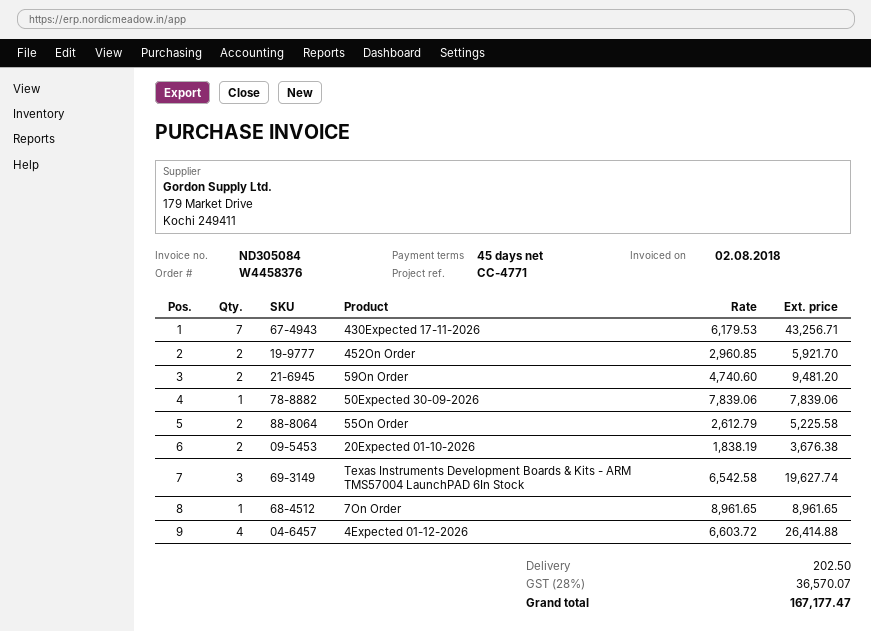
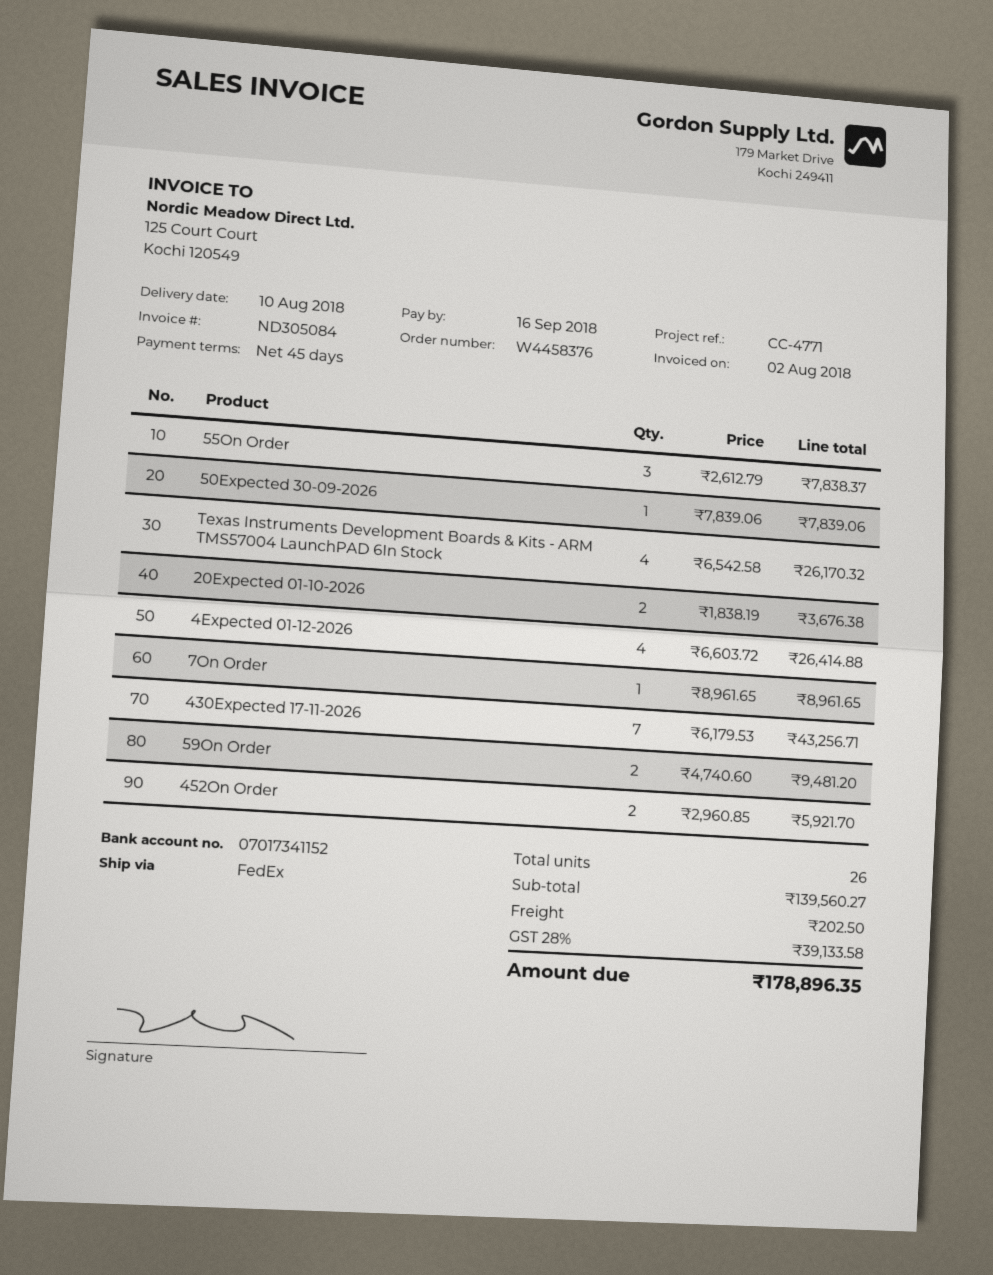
55On Order: 2 x 2612.79 = 5225.58 -> 3 x 2612.79 = 7838.37
Texas Instruments Development Boards & Kits - ARM TMS57004 LaunchPAD 6In Stock: 3 x 6542.58 = 19627.74 -> 4 x 6542.58 = 26170.32
tax: 28% = 36570.07 -> 28% = 39133.58
total: 167177.47 -> 178896.35

